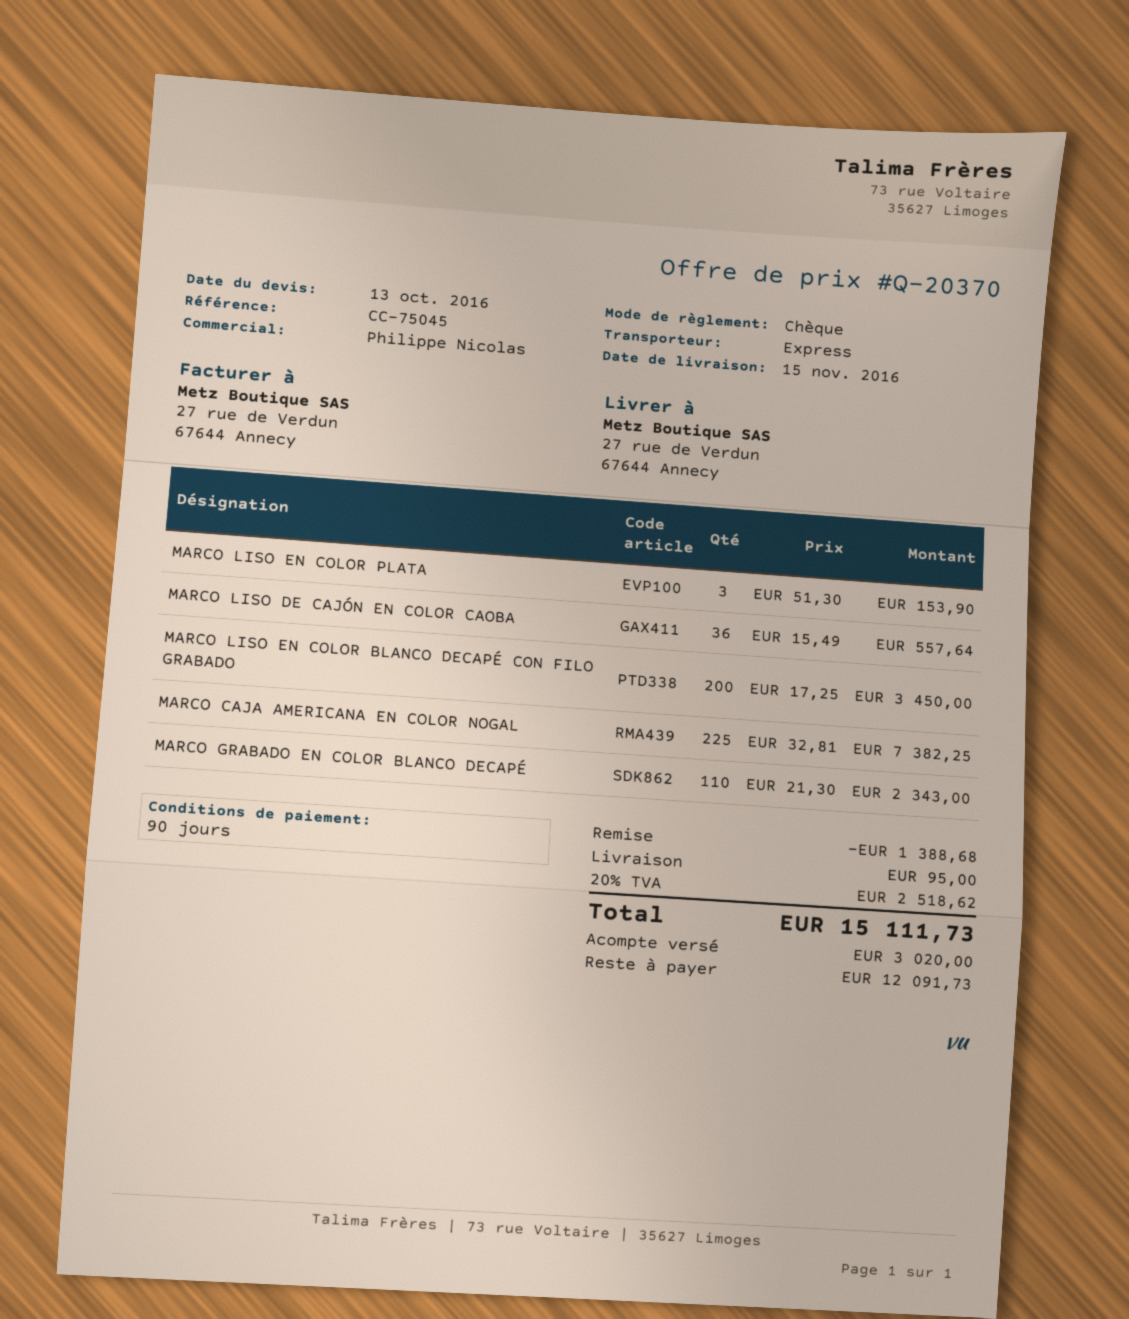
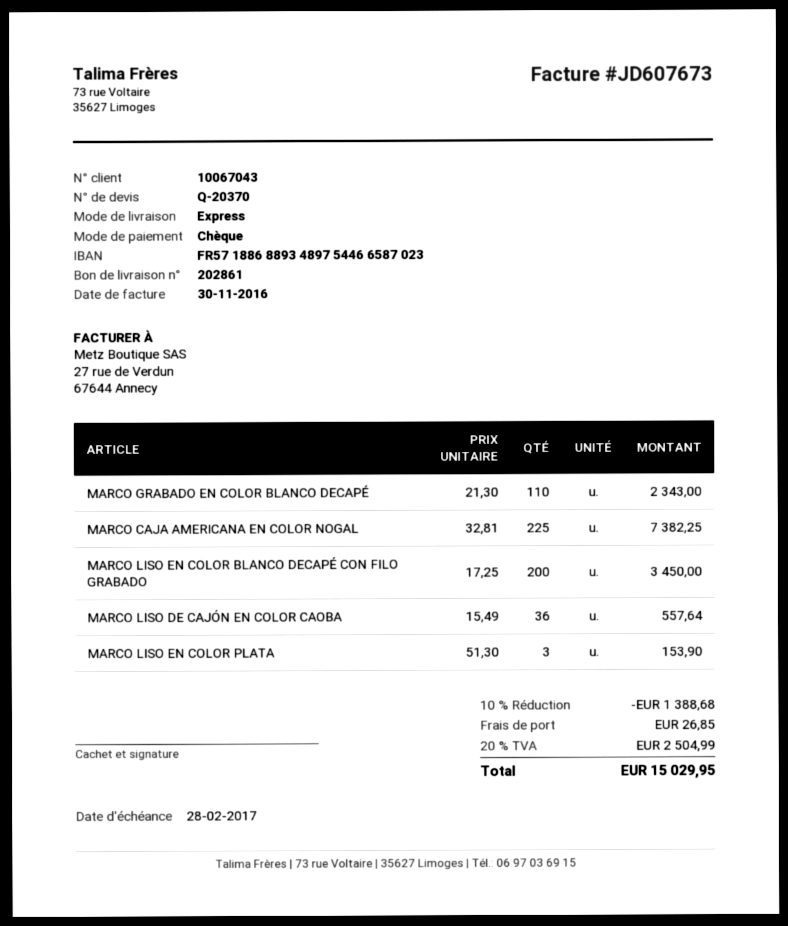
shipping: 95.00 -> 26.85
tax: 20% = 2518.62 -> 20% = 2504.99
total: 15111.73 -> 15029.95

